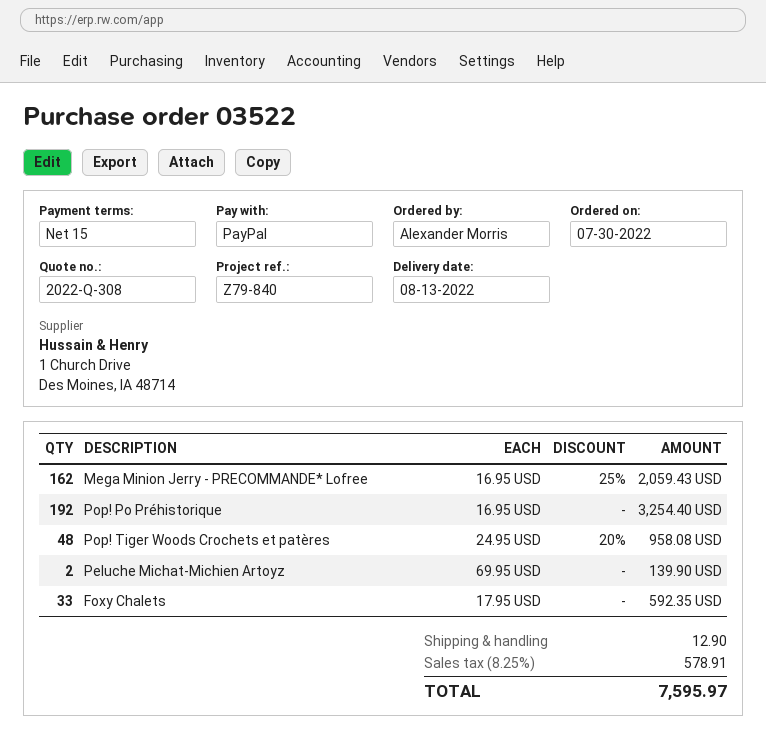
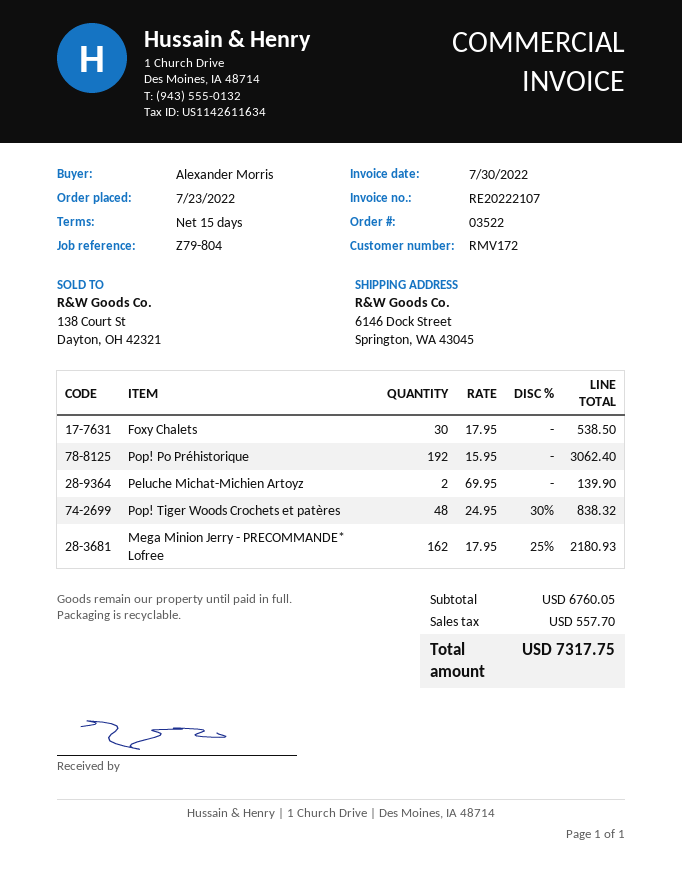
order date: 2022-07-30 -> 2022-07-23
reference: Z79-840 -> Z79-804
Mega Minion Jerry - PRECOMMANDE* Lofree: 162 x 16.95 - 25% = 2059.43 -> 162 x 17.95 - 25% = 2180.93
Pop! Po Préhistorique: 192 x 16.95 = 3254.40 -> 192 x 15.95 = 3062.40
Pop! Tiger Woods Crochets et patères: 48 x 24.95 - 20% = 958.08 -> 48 x 24.95 - 30% = 838.32
Foxy Chalets: 33 x 17.95 = 592.35 -> 30 x 17.95 = 538.50
shipping: 12.90 -> none
tax: 578.91 -> 557.70
total: 7595.97 -> 7317.75

